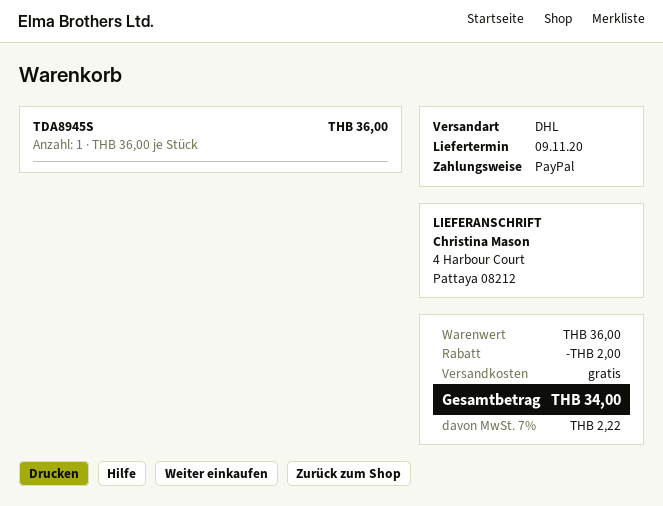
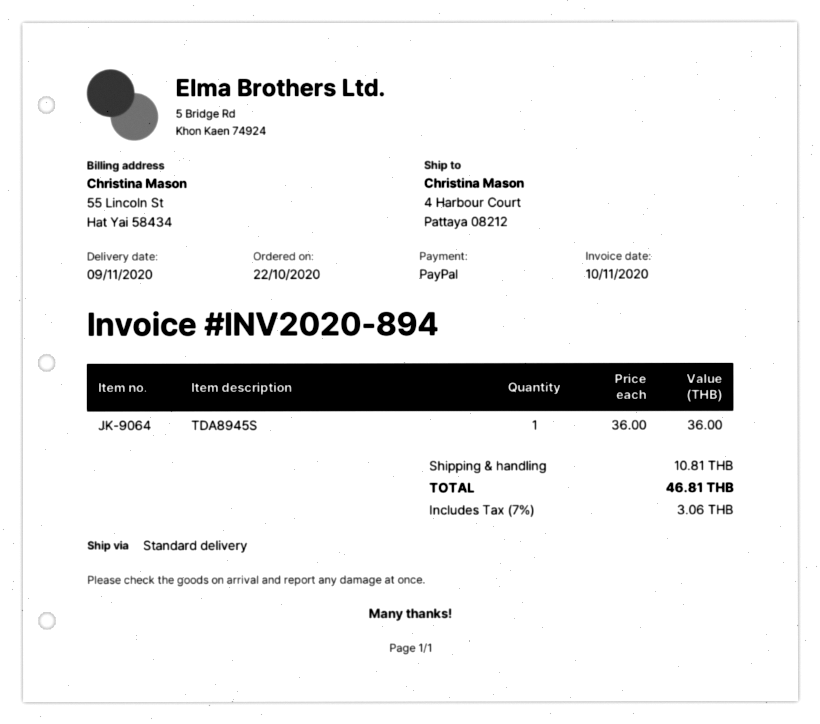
shipping method: DHL -> standard
discount: 2.00 -> none
shipping: 0.00 -> 10.81
tax: 7% = 2.22 -> 7% = 3.06
total: 34.00 -> 46.81

